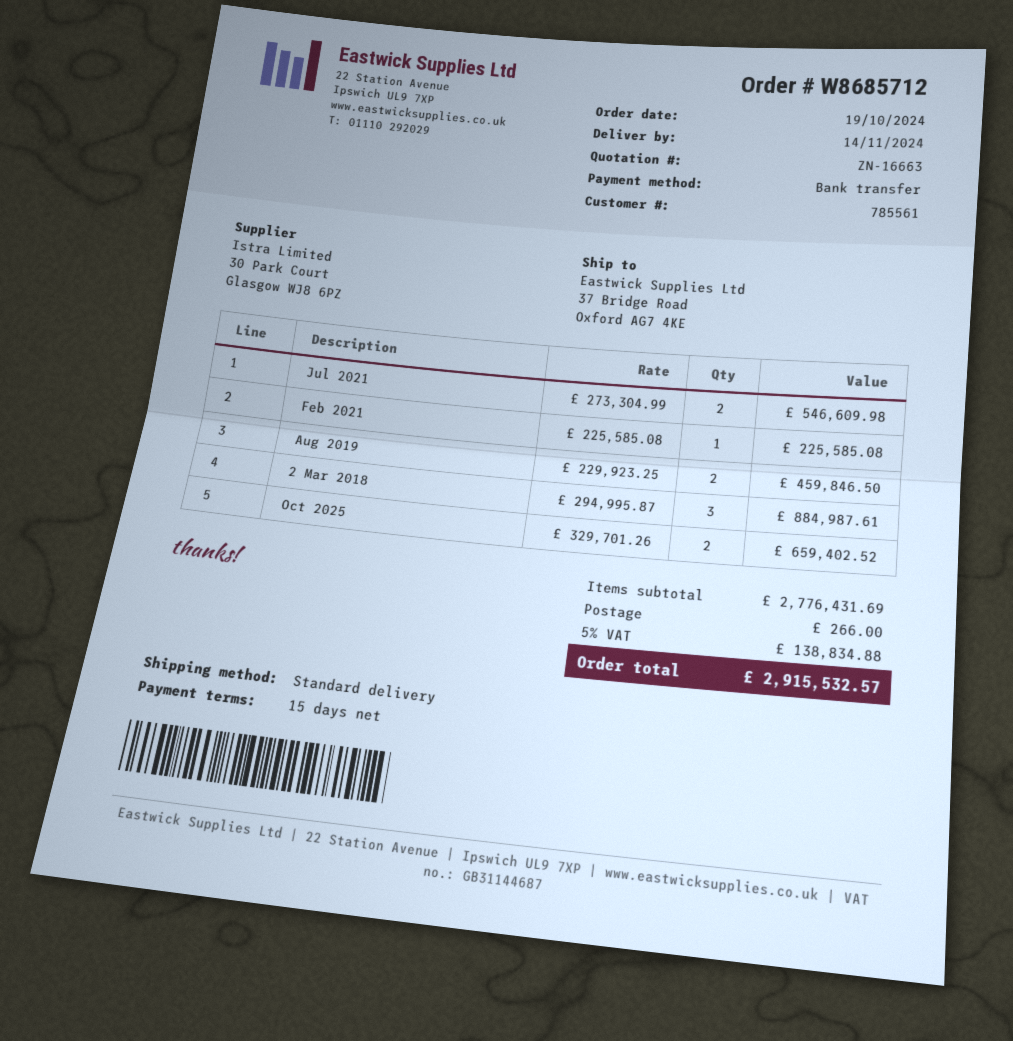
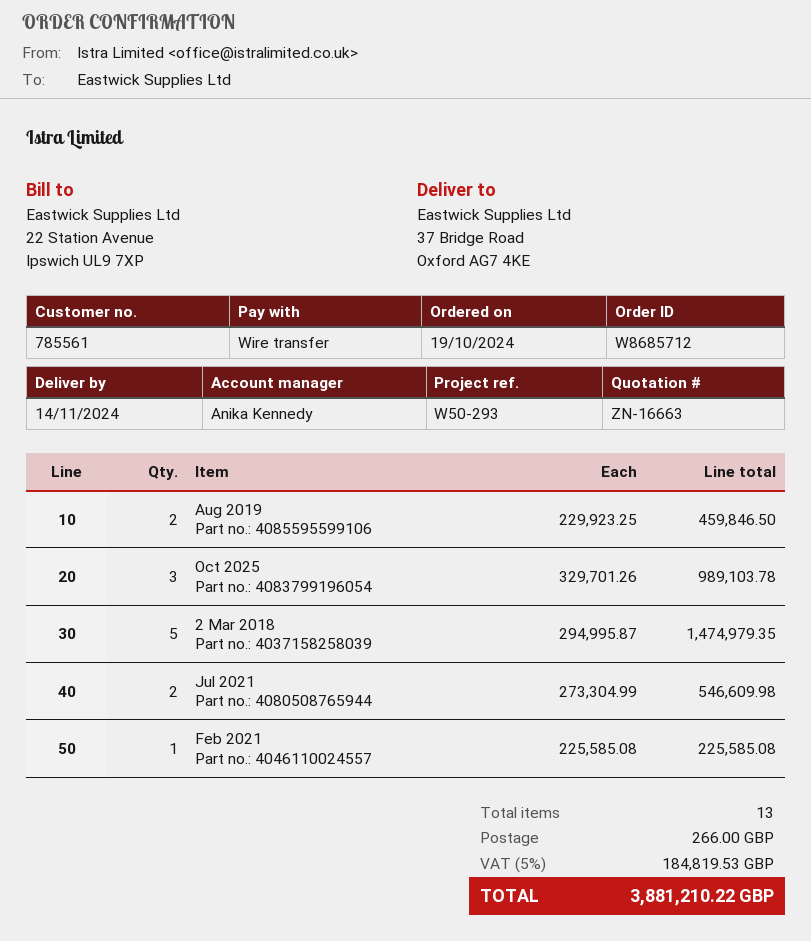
2 Mar 2018: 3 x 294995.87 = 884987.61 -> 5 x 294995.87 = 1474979.35
Oct 2025: 2 x 329701.26 = 659402.52 -> 3 x 329701.26 = 989103.78
tax: 5% = 138834.88 -> 5% = 184819.53
total: 2915532.57 -> 3881210.22

